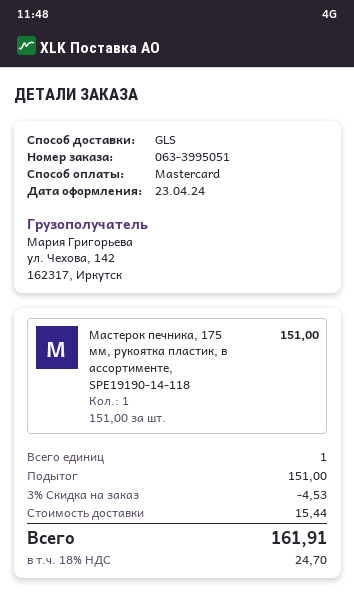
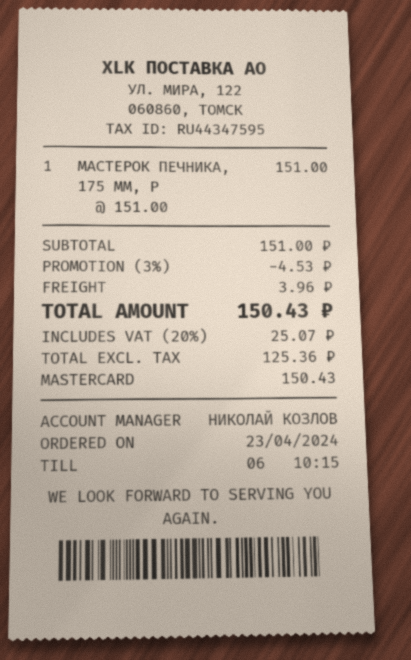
shipping: 15.44 -> 3.96
tax: 18% = 24.70 -> 20% = 25.07
total: 161.91 -> 150.43

